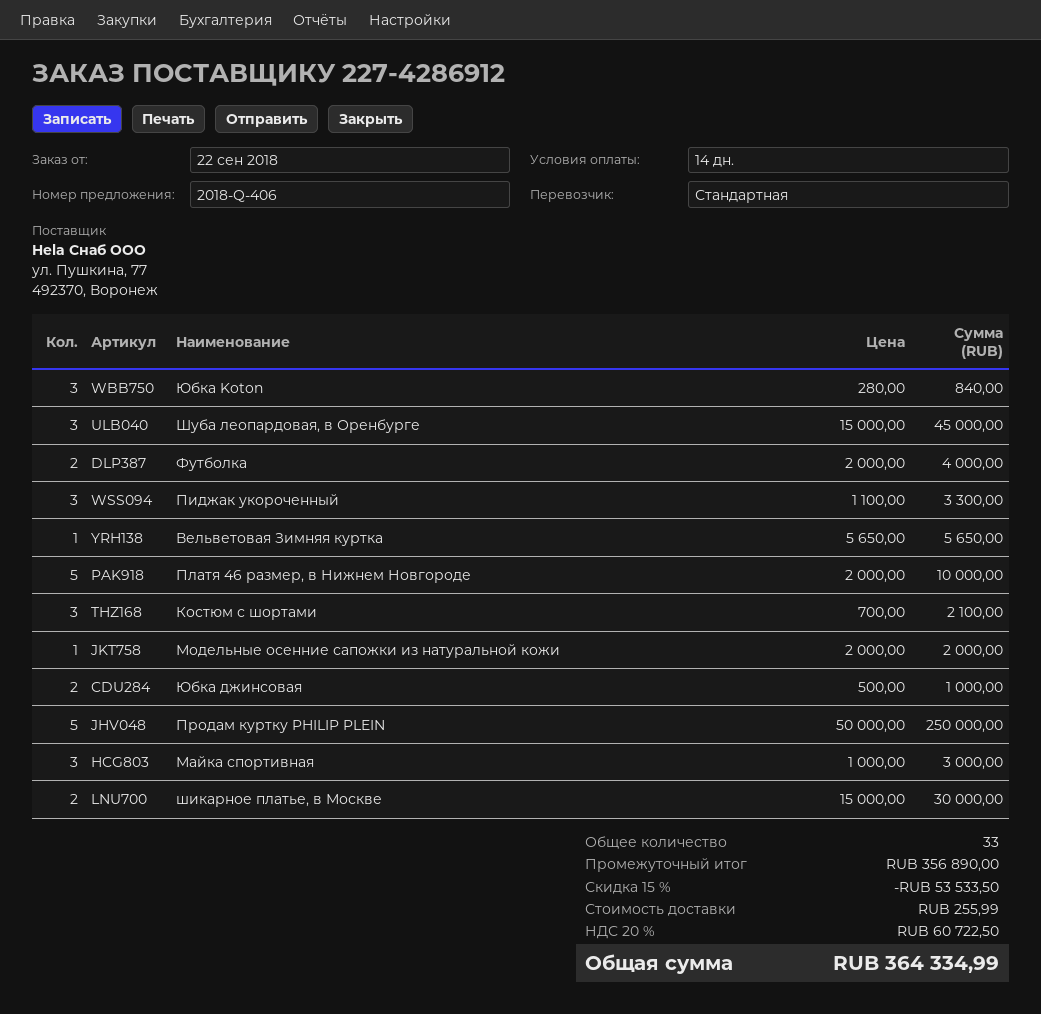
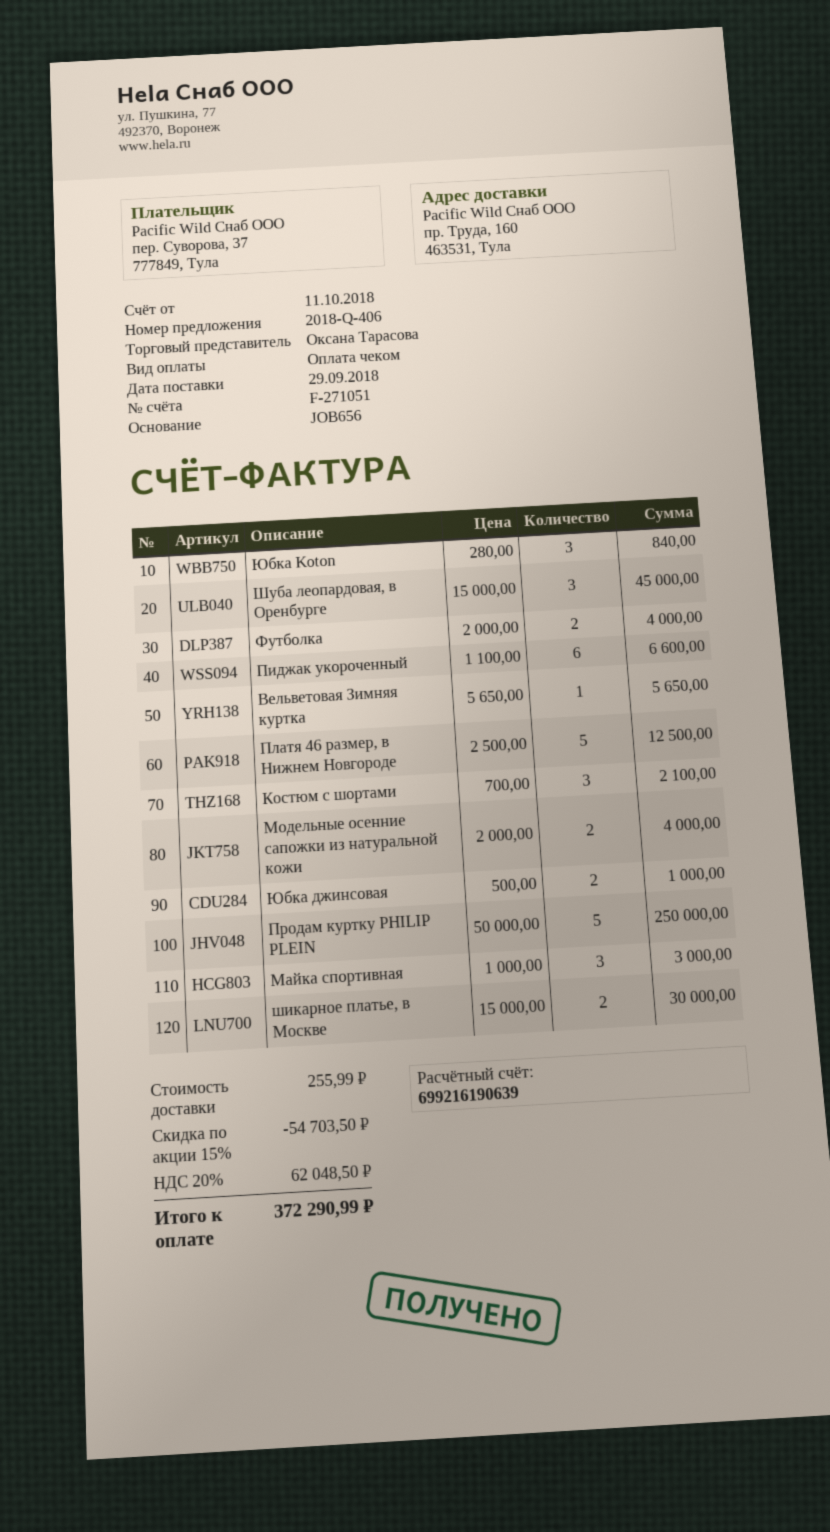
Пиджак укороченный: 3 x 1100.00 = 3300.00 -> 6 x 1100.00 = 6600.00
Платя 46 размер, в Нижнем Новгороде: 5 x 2000.00 = 10000.00 -> 5 x 2500.00 = 12500.00
Модельные осенние сапожки из натуральной кожи: 1 x 2000.00 = 2000.00 -> 2 x 2000.00 = 4000.00
discount: 15% = 53533.50 -> 15% = 54703.50
tax: 20% = 60722.50 -> 20% = 62048.50
total: 364334.99 -> 372290.99

